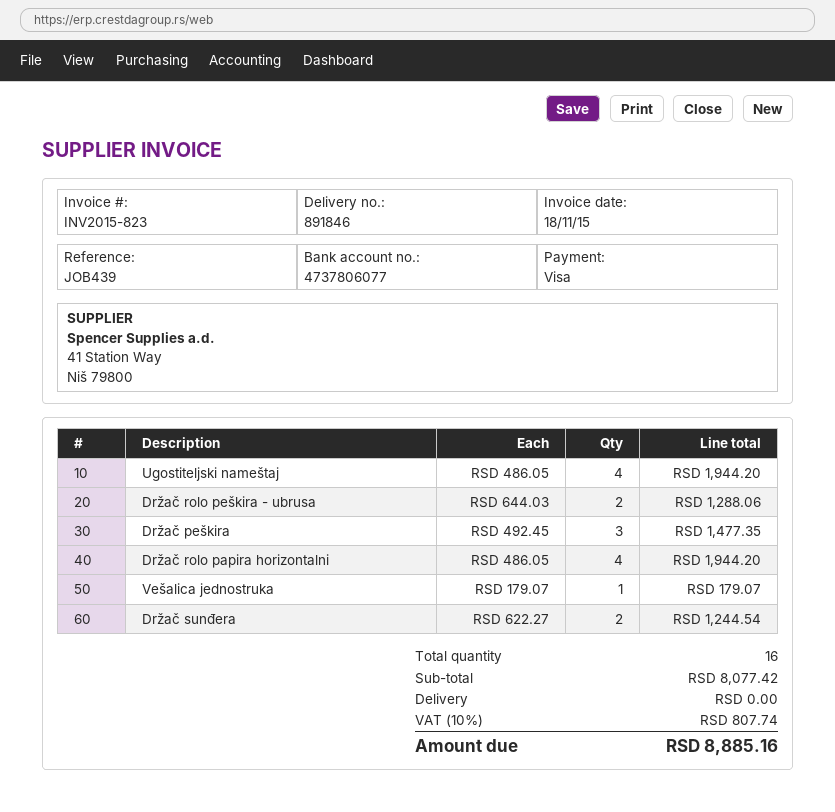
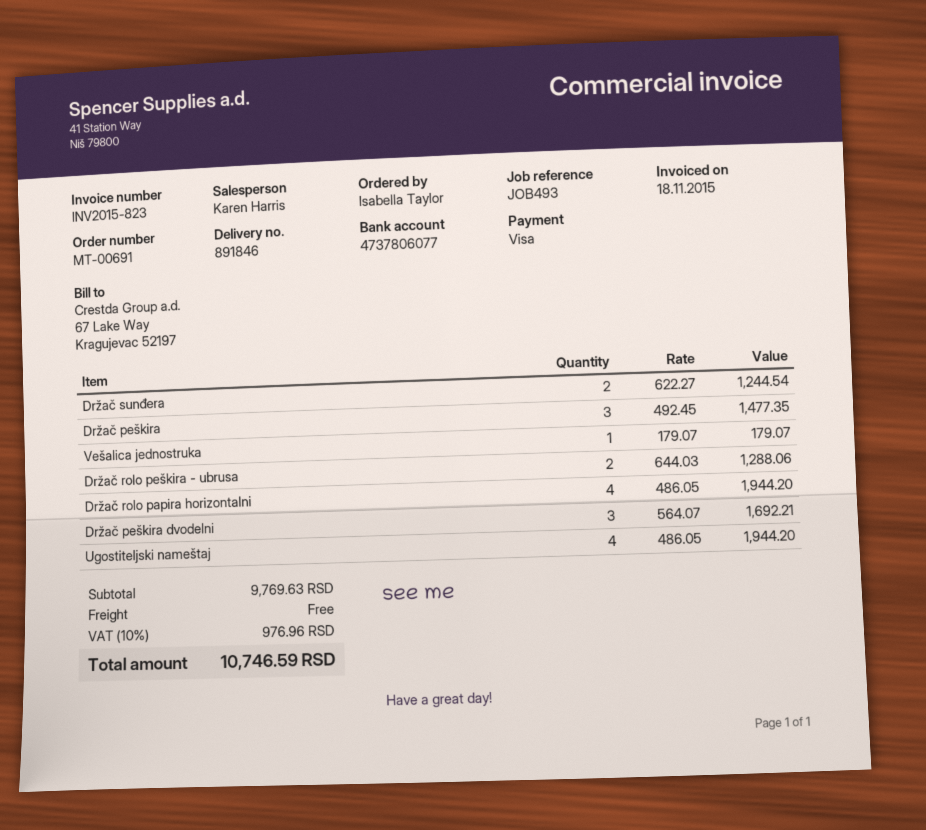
reference: JOB439 -> JOB493
Držač peškira dvodelni: none -> 3 x 564.07 = 1692.21
subtotal: 8077.42 -> 9769.63
tax: 10% = 807.74 -> 10% = 976.96
total: 8885.16 -> 10746.59

